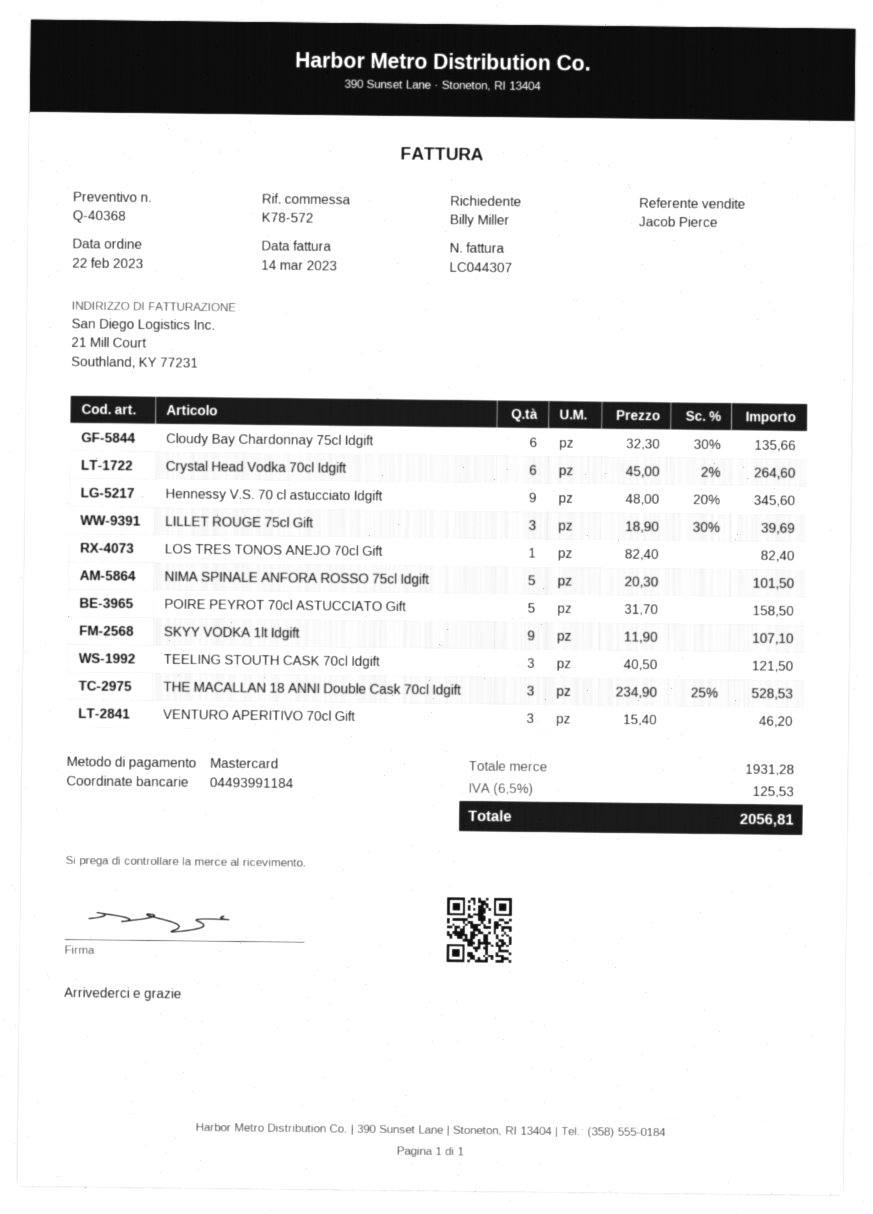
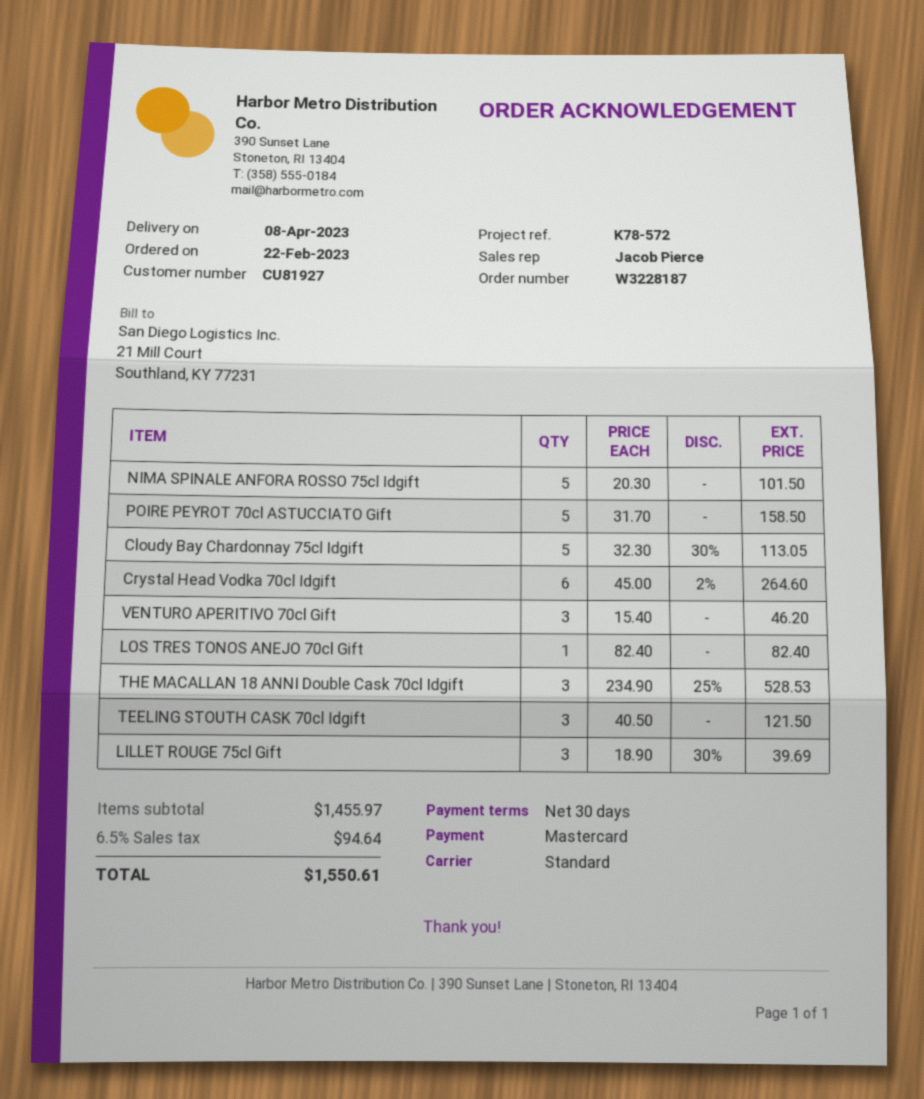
Cloudy Bay Chardonnay 75cl Idgift: 6 x 32.30 - 30% = 135.66 -> 5 x 32.30 - 30% = 113.05
Hennessy V.S. 70 cl astucciato Idgift: 9 x 48.00 - 20% = 345.60 -> none
SKYY VODKA 1lt Idgift: 9 x 11.90 = 107.10 -> none
subtotal: 1931.28 -> 1455.97
tax: 6.5% = 125.53 -> 6.5% = 94.64
total: 2056.81 -> 1550.61

